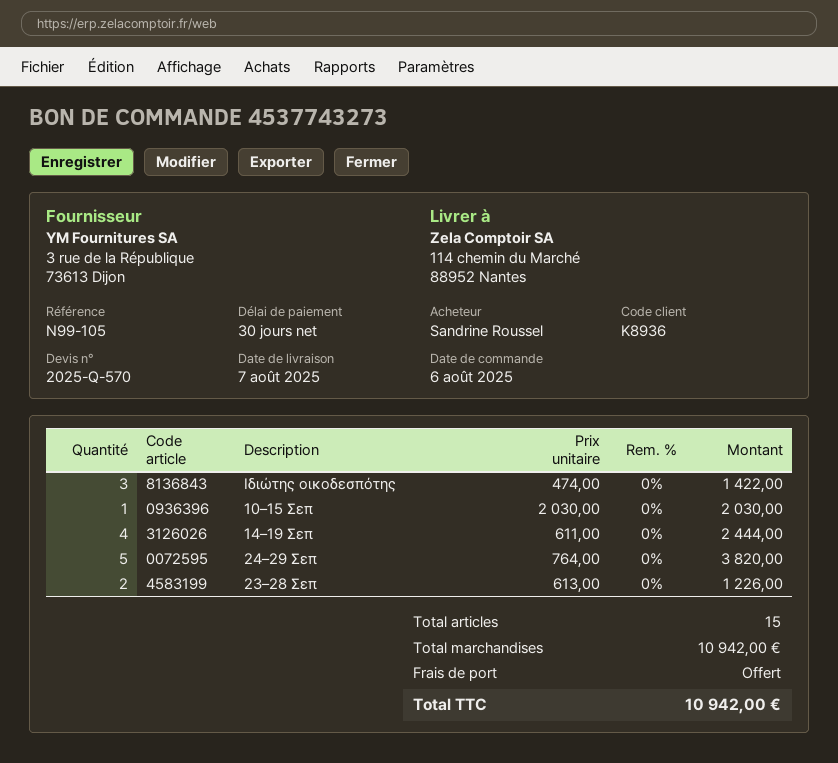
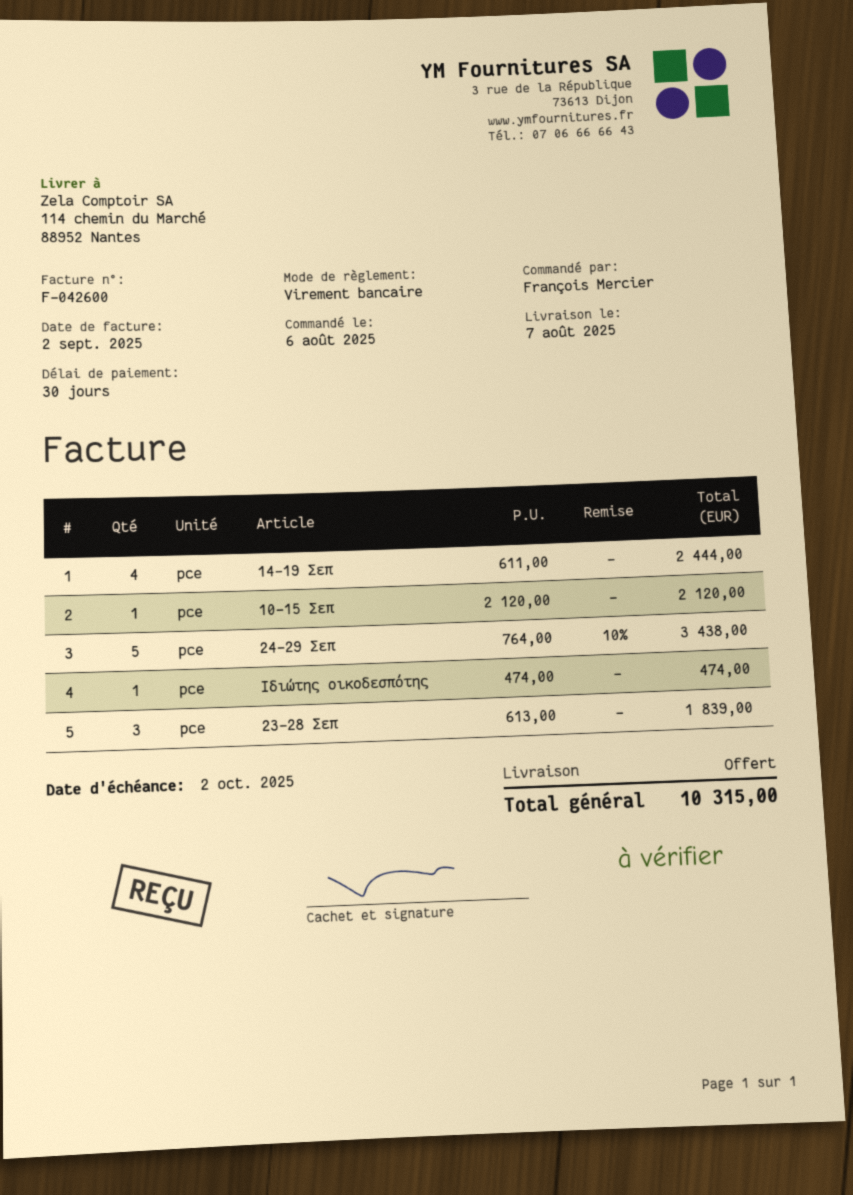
ordered by: Sandrine Roussel -> François Mercier
Ιδιώτης οικοδεσπότης: 3 x 474.00 = 1422.00 -> 1 x 474.00 = 474.00
10–15 Σεπ: 1 x 2030.00 = 2030.00 -> 1 x 2120.00 = 2120.00
24–29 Σεπ: 5 x 764.00 = 3820.00 -> 5 x 764.00 - 10% = 3438.00
23–28 Σεπ: 2 x 613.00 = 1226.00 -> 3 x 613.00 = 1839.00
total: 10942.00 -> 10315.00

